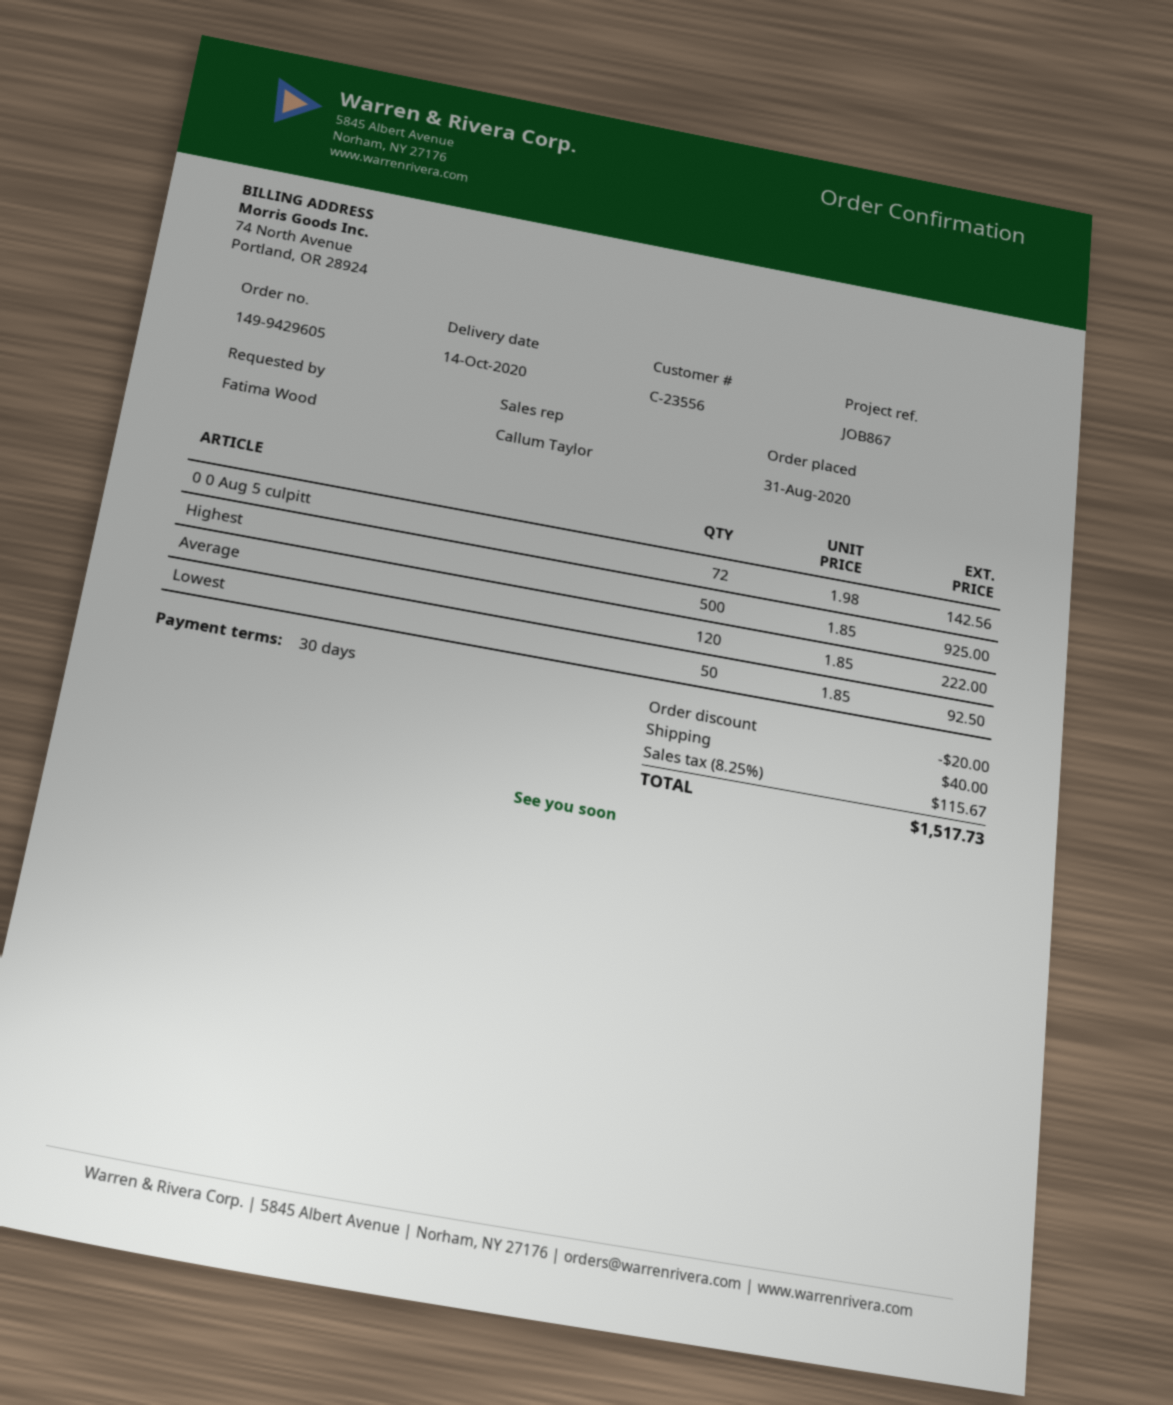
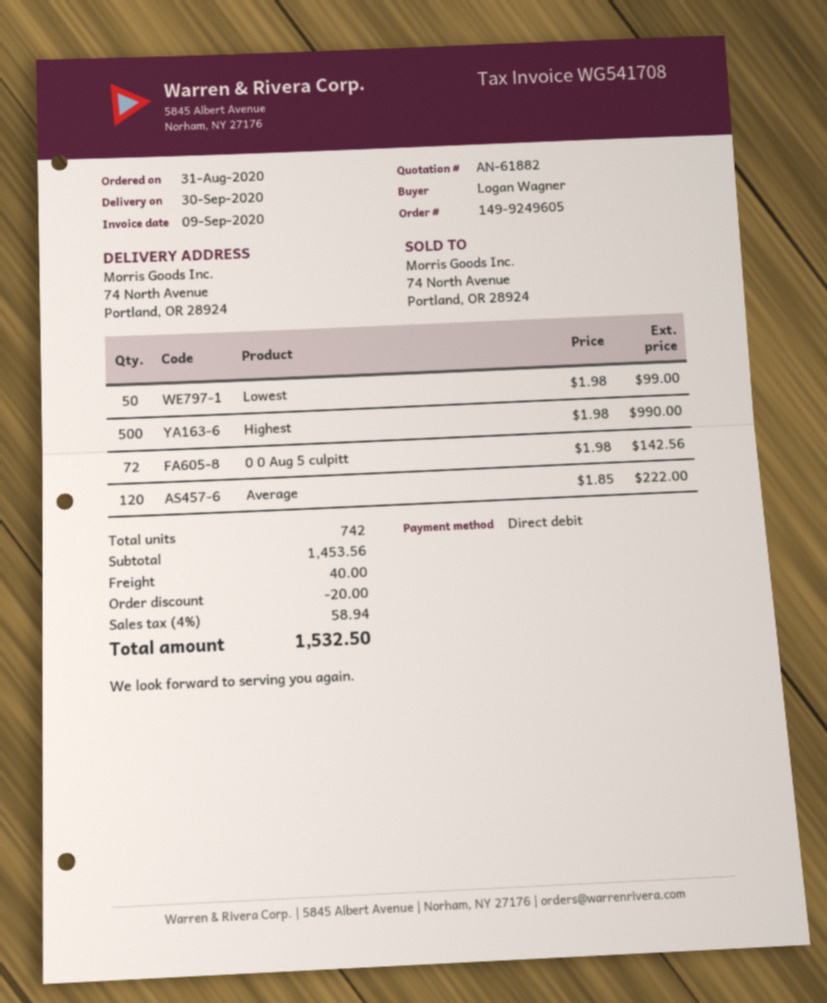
order number: 149-9429605 -> 149-9249605
delivery date: 2020-10-14 -> 2020-09-30
ordered by: Fatima Wood -> Logan Wagner
Highest: 500 x 1.85 = 925.00 -> 500 x 1.98 = 990.00
Lowest: 50 x 1.85 = 92.50 -> 50 x 1.98 = 99.00
tax: 8.25% = 115.67 -> 4% = 58.94
total: 1517.73 -> 1532.50

